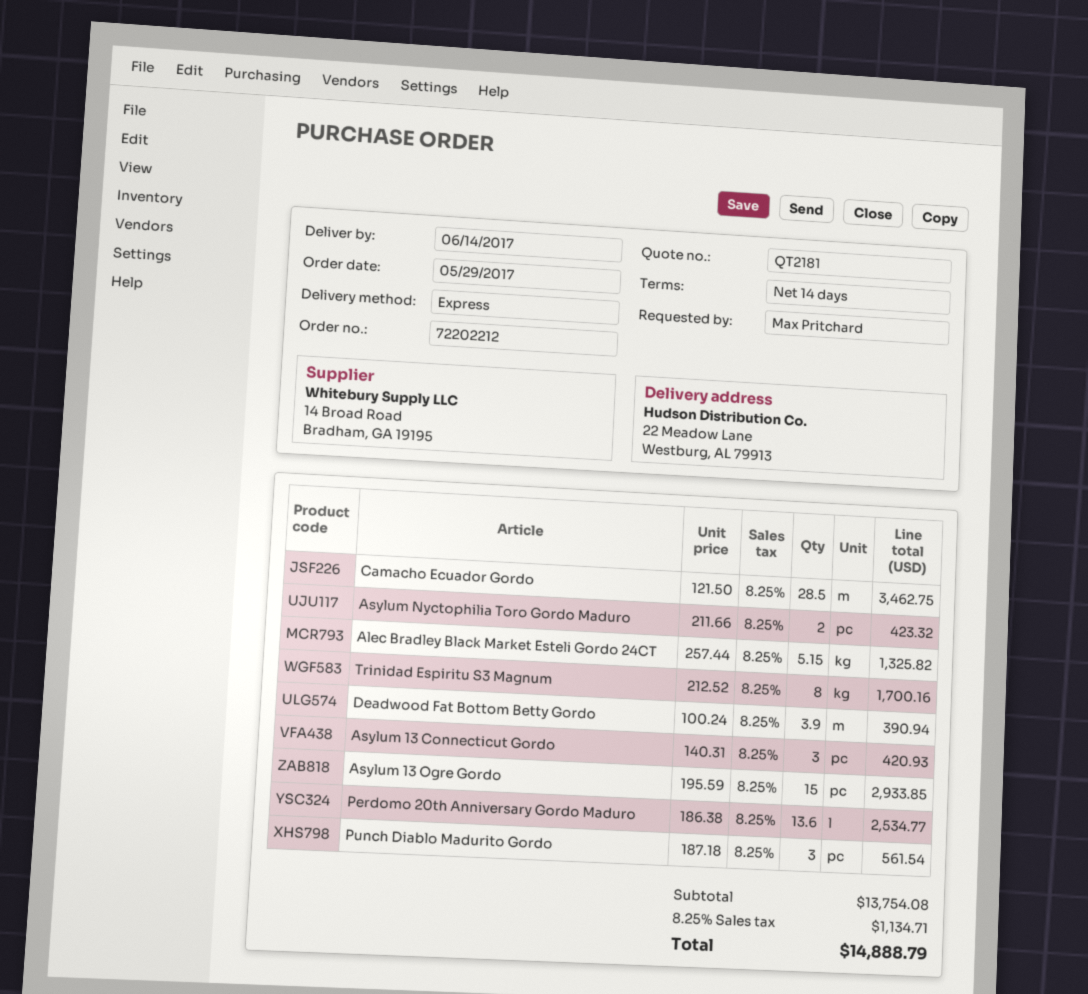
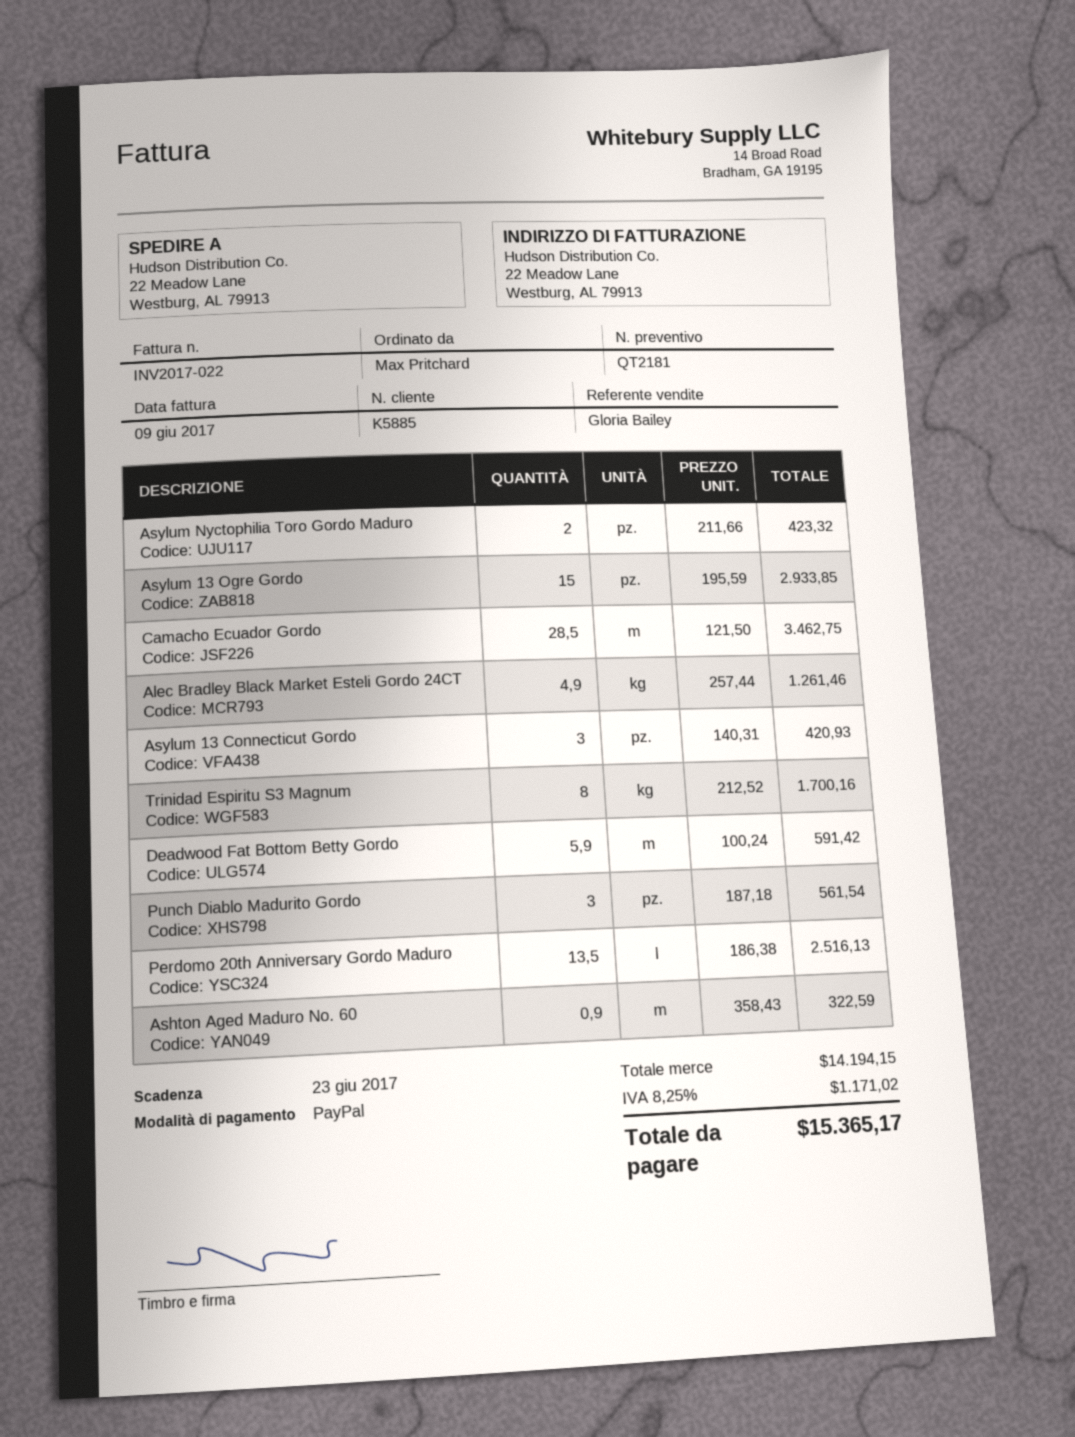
Alec Bradley Black Market Esteli Gordo 24CT: 5.15 x 257.44 = 1325.82 -> 4.9 x 257.44 = 1261.46
Deadwood Fat Bottom Betty Gordo: 3.9 x 100.24 = 390.94 -> 5.9 x 100.24 = 591.42
Perdomo 20th Anniversary Gordo Maduro: 13.6 x 186.38 = 2534.77 -> 13.5 x 186.38 = 2516.13
Ashton Aged Maduro No. 60: none -> 0.9 x 358.43 = 322.59
subtotal: 13754.08 -> 14194.15
tax: 8.25% = 1134.71 -> 8.25% = 1171.02
total: 14888.79 -> 15365.17

